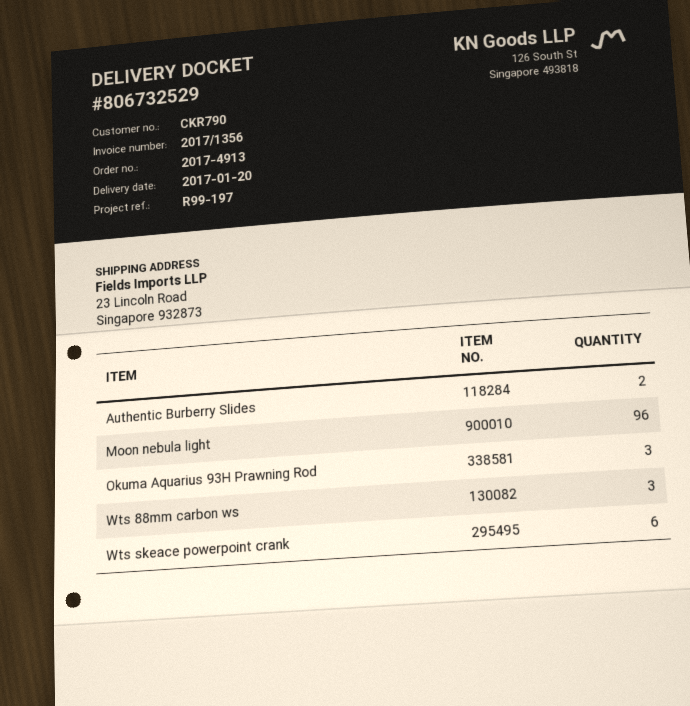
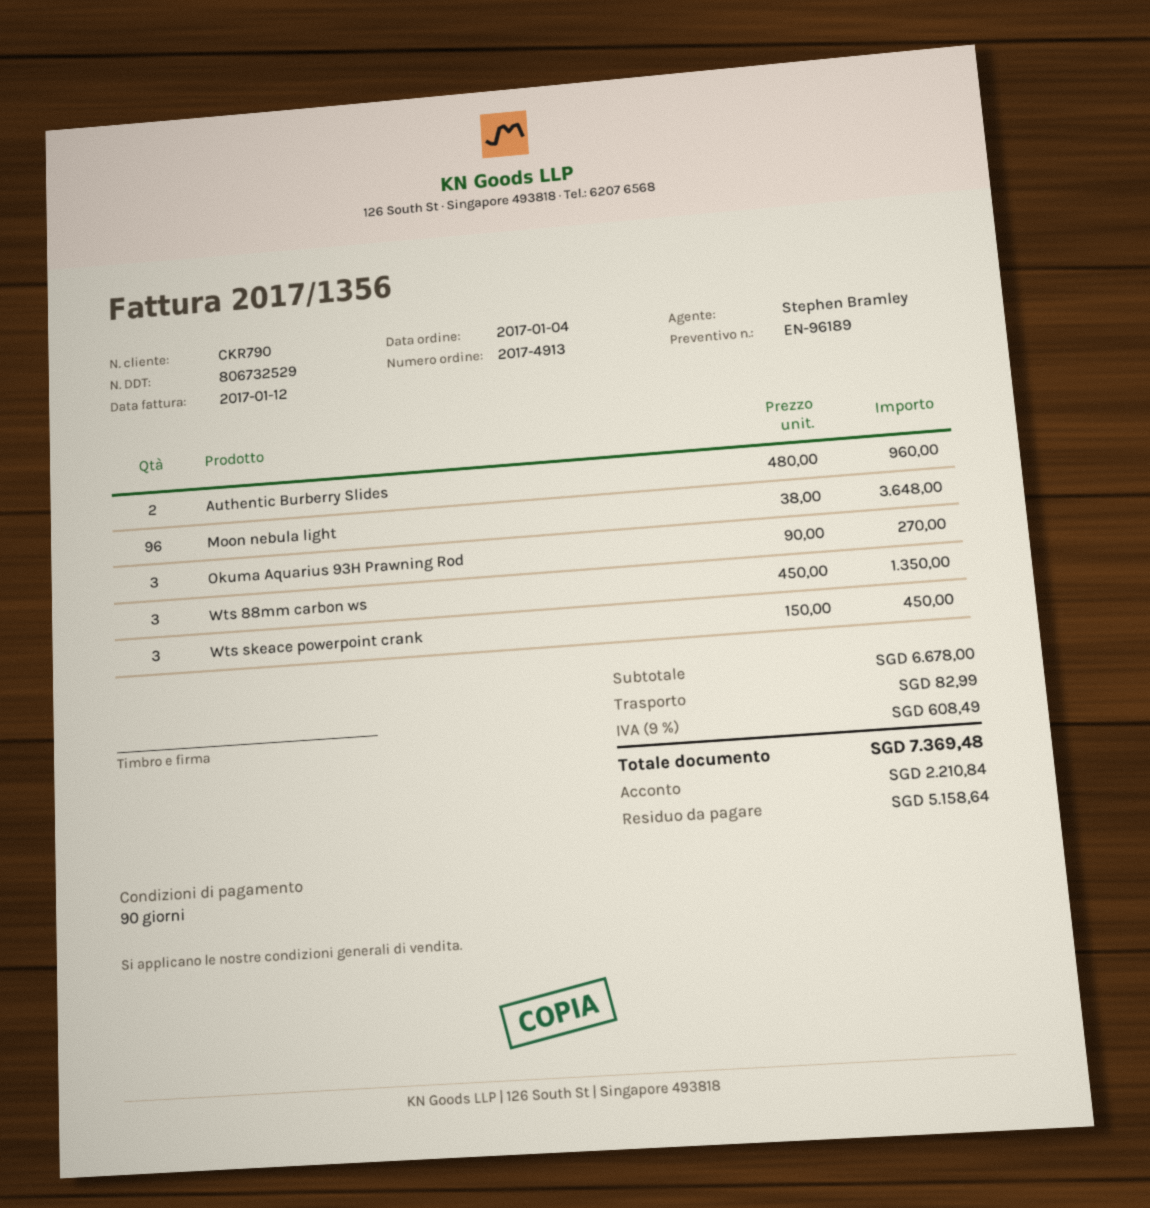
Wts skeace powerpoint crank: 6 -> 3

